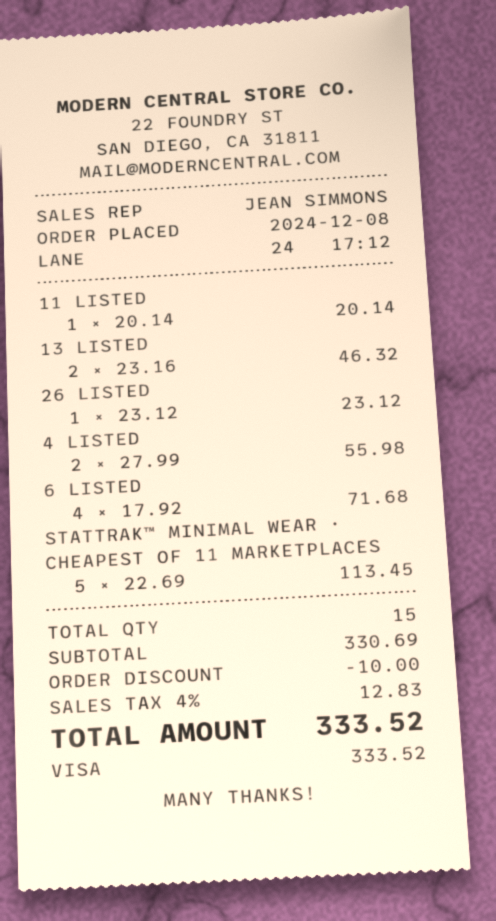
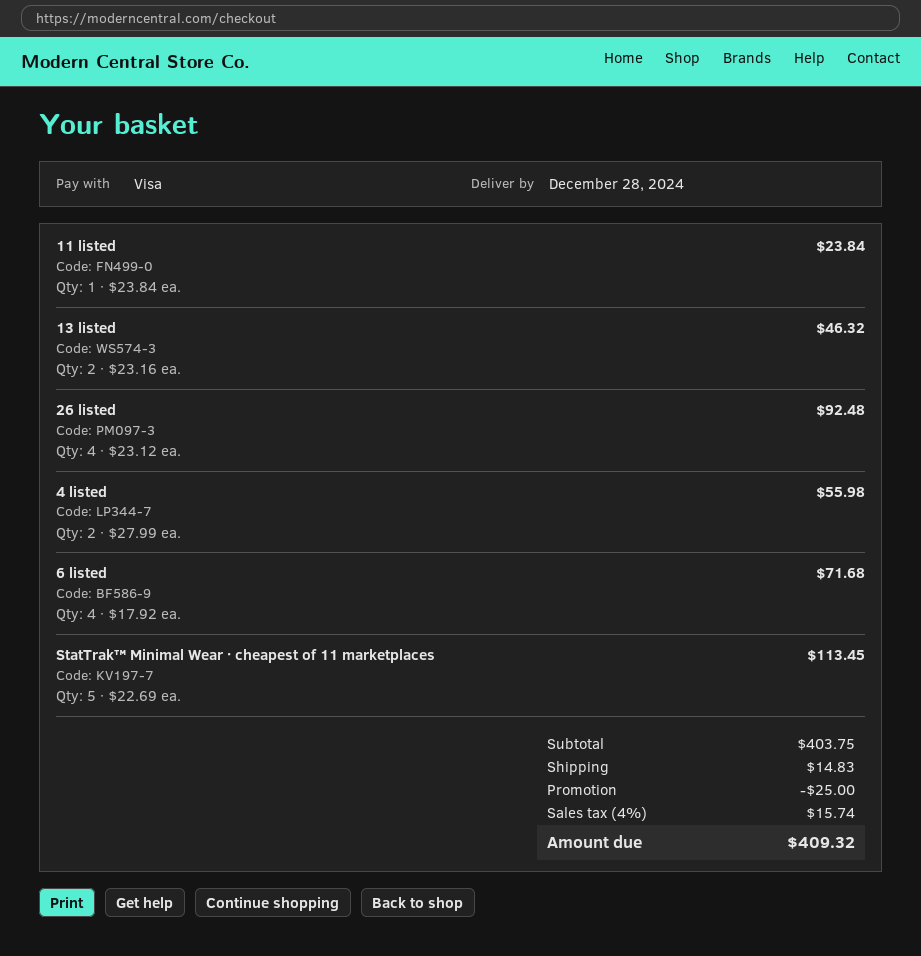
11 LISTED: 1 x 20.14 = 20.14 -> 1 x 23.84 = 23.84
26 LISTED: 1 x 23.12 = 23.12 -> 4 x 23.12 = 92.48
subtotal: 330.69 -> 403.75
discount: 10.00 -> 25.00
shipping: none -> 14.83
tax: 4% = 12.83 -> 4% = 15.74
total: 333.52 -> 409.32

